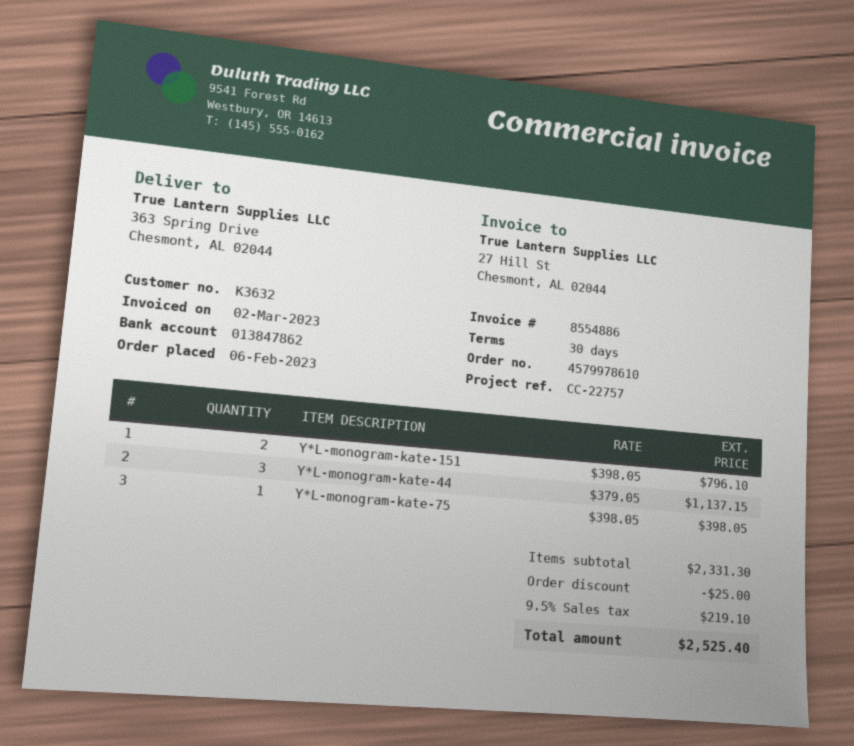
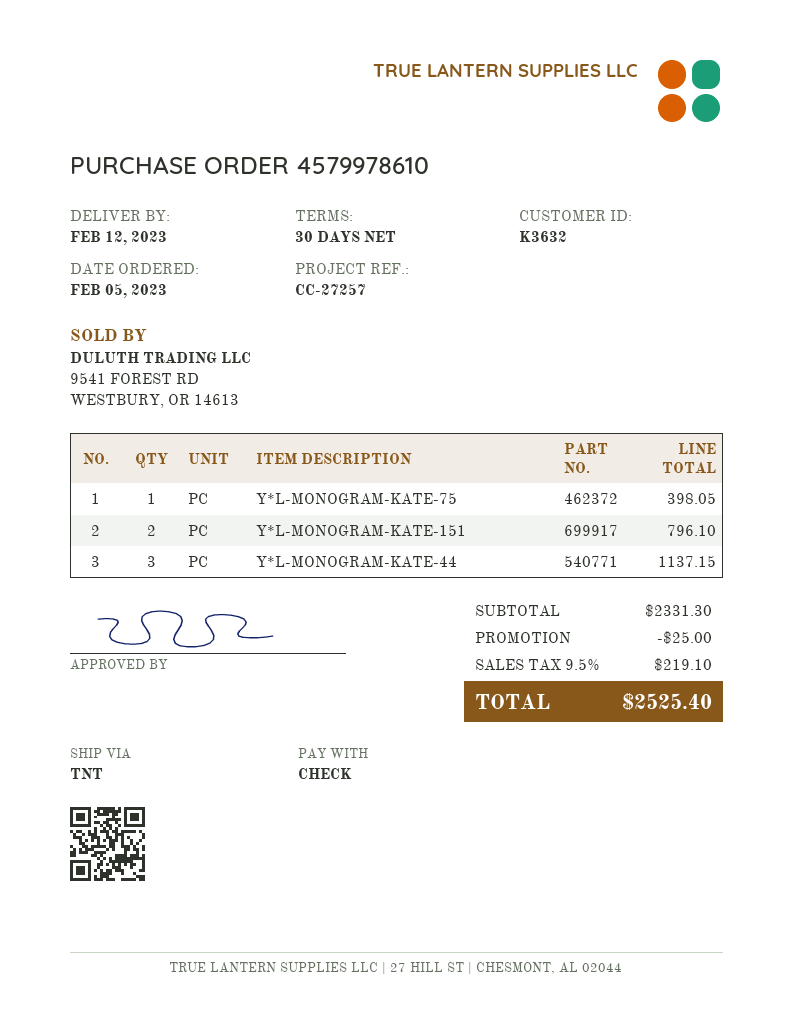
order date: 2023-02-06 -> 2023-02-05
reference: CC-22757 -> CC-27257

